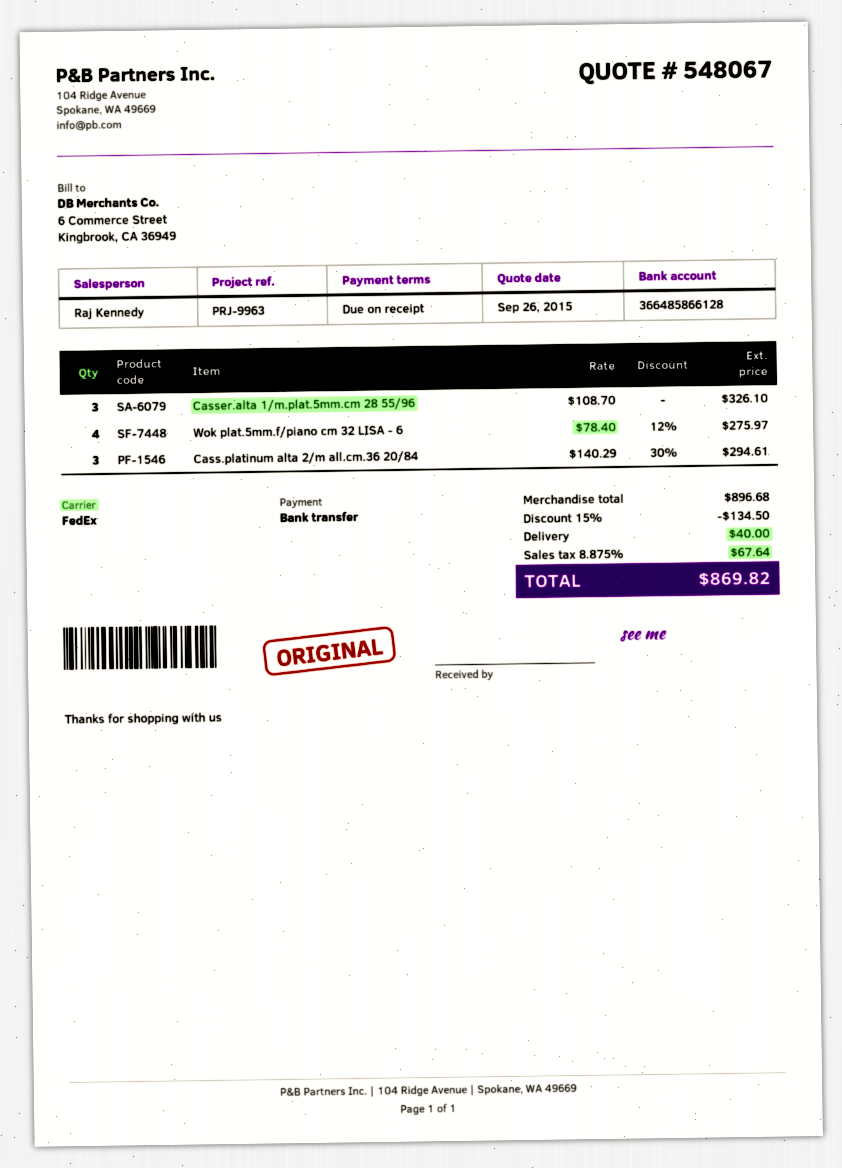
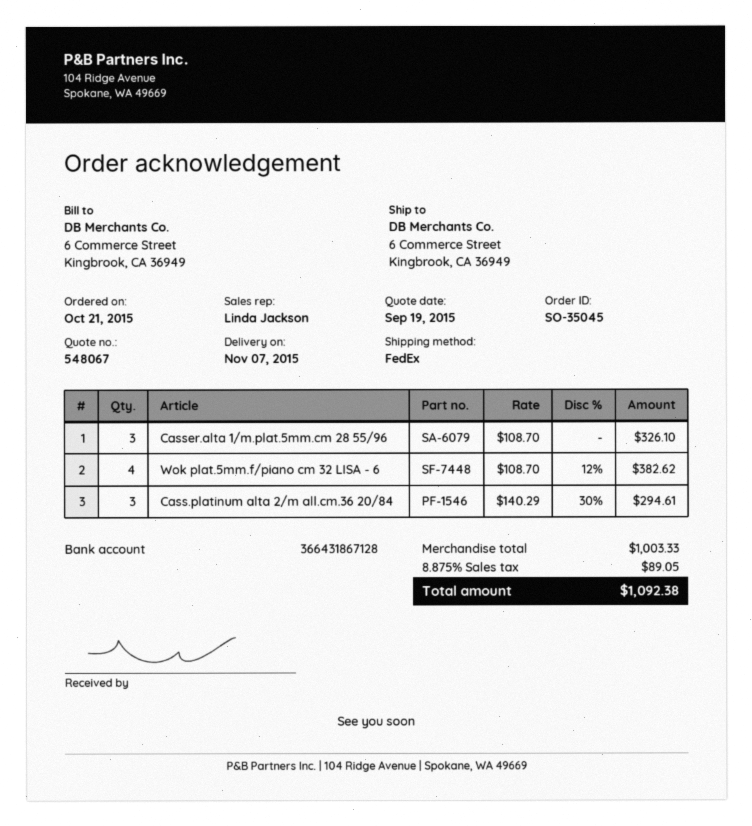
quote date: 2015-09-26 -> 2015-09-19
sales rep: Raj Kennedy -> Linda Jackson
bank account: 366485866128 -> 366431867128
Wok plat.5mm.f/piano cm 32 LISA - 6: 4 x 78.40 - 12% = 275.97 -> 4 x 108.70 - 12% = 382.62
subtotal: 896.68 -> 1003.33
discount: 15% = 134.50 -> none
shipping: 40.00 -> none
tax: 8.875% = 67.64 -> 8.875% = 89.05
total: 869.82 -> 1092.38

